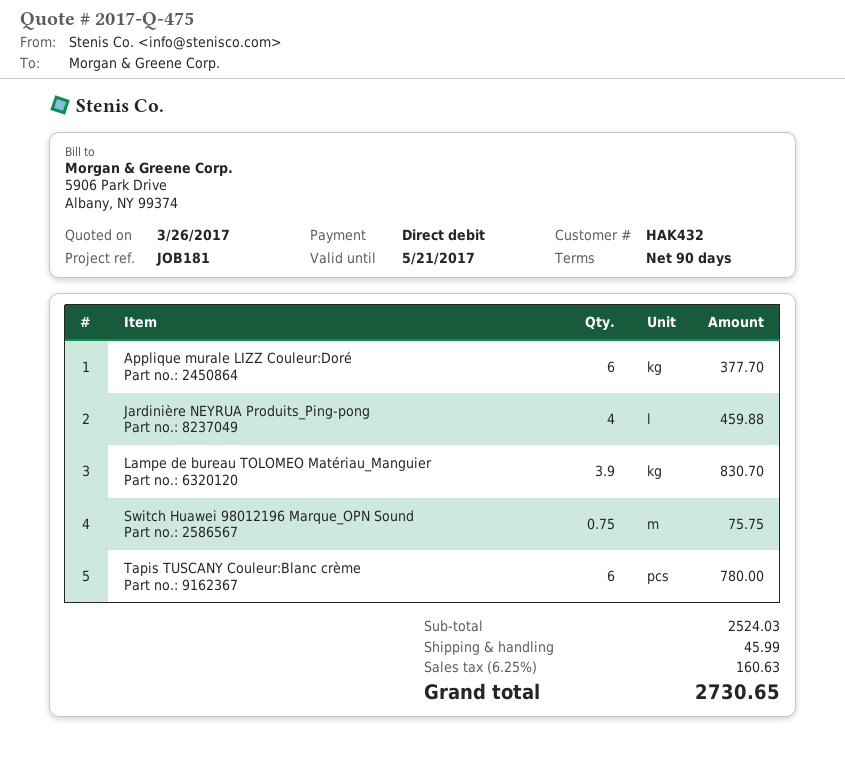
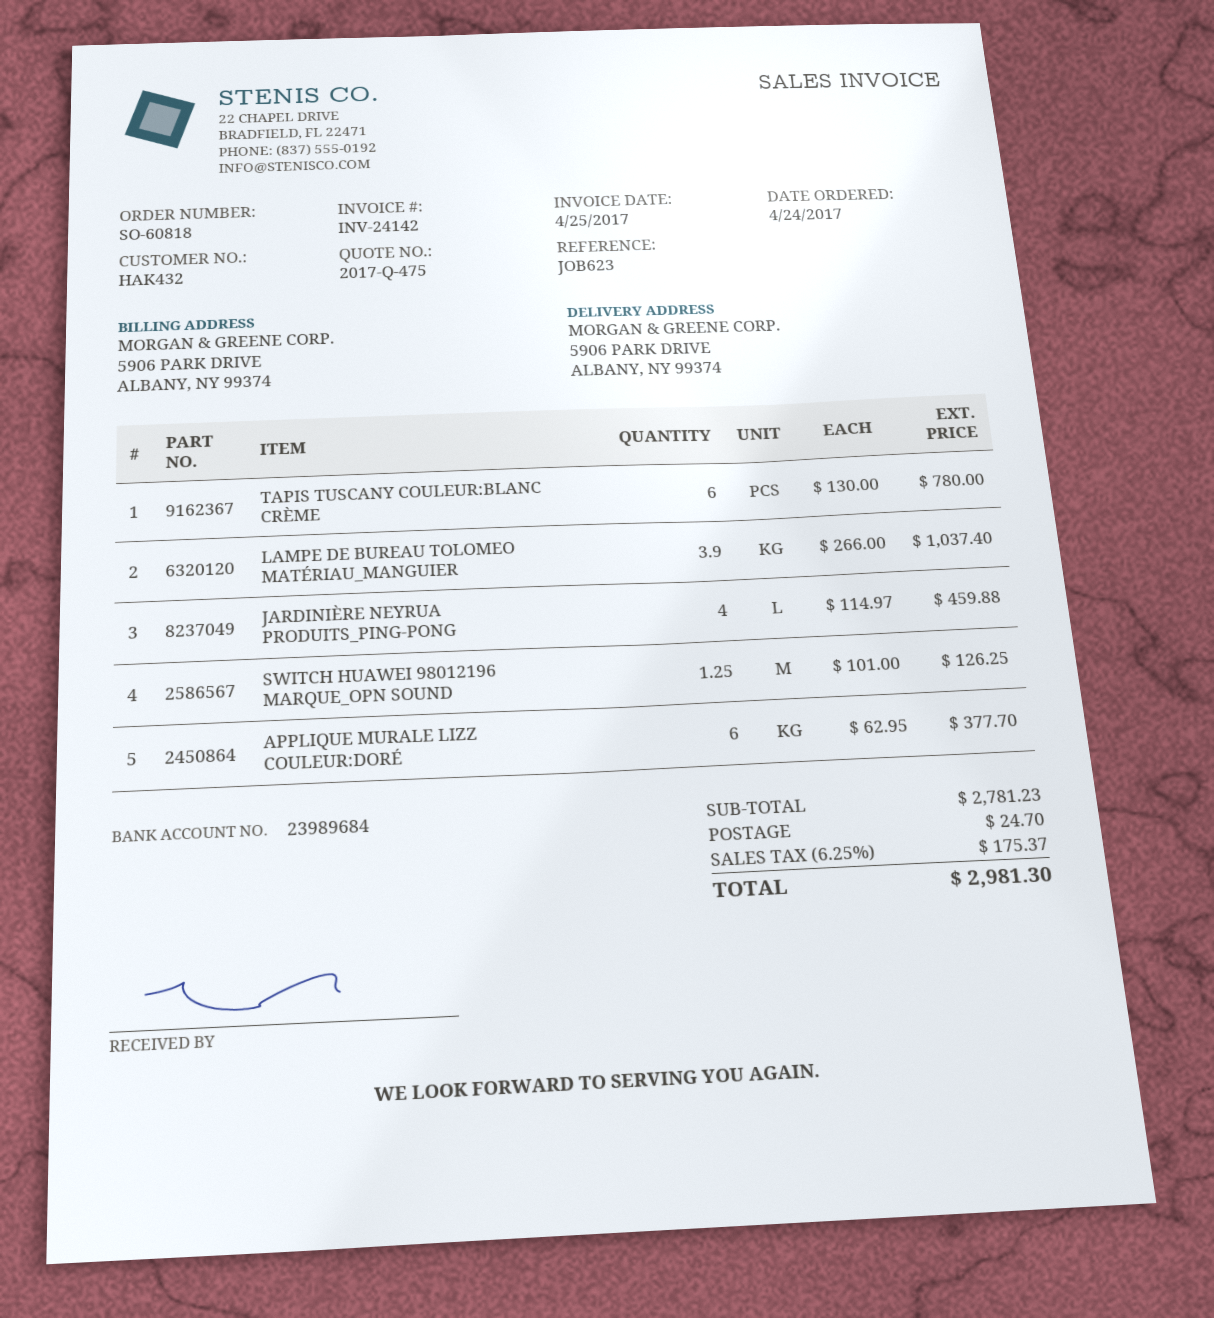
reference: JOB181 -> JOB623
Lampe de bureau TOLOMEO Matériau_Manguier: 3.9 for 830.70 -> 3.9 for 1037.40
Switch Huawei 98012196 Marque_OPN Sound: 0.75 for 75.75 -> 1.25 for 126.25
subtotal: 2524.03 -> 2781.23
shipping: 45.99 -> 24.70
tax: 6.25% = 160.63 -> 6.25% = 175.37
total: 2730.65 -> 2981.30

